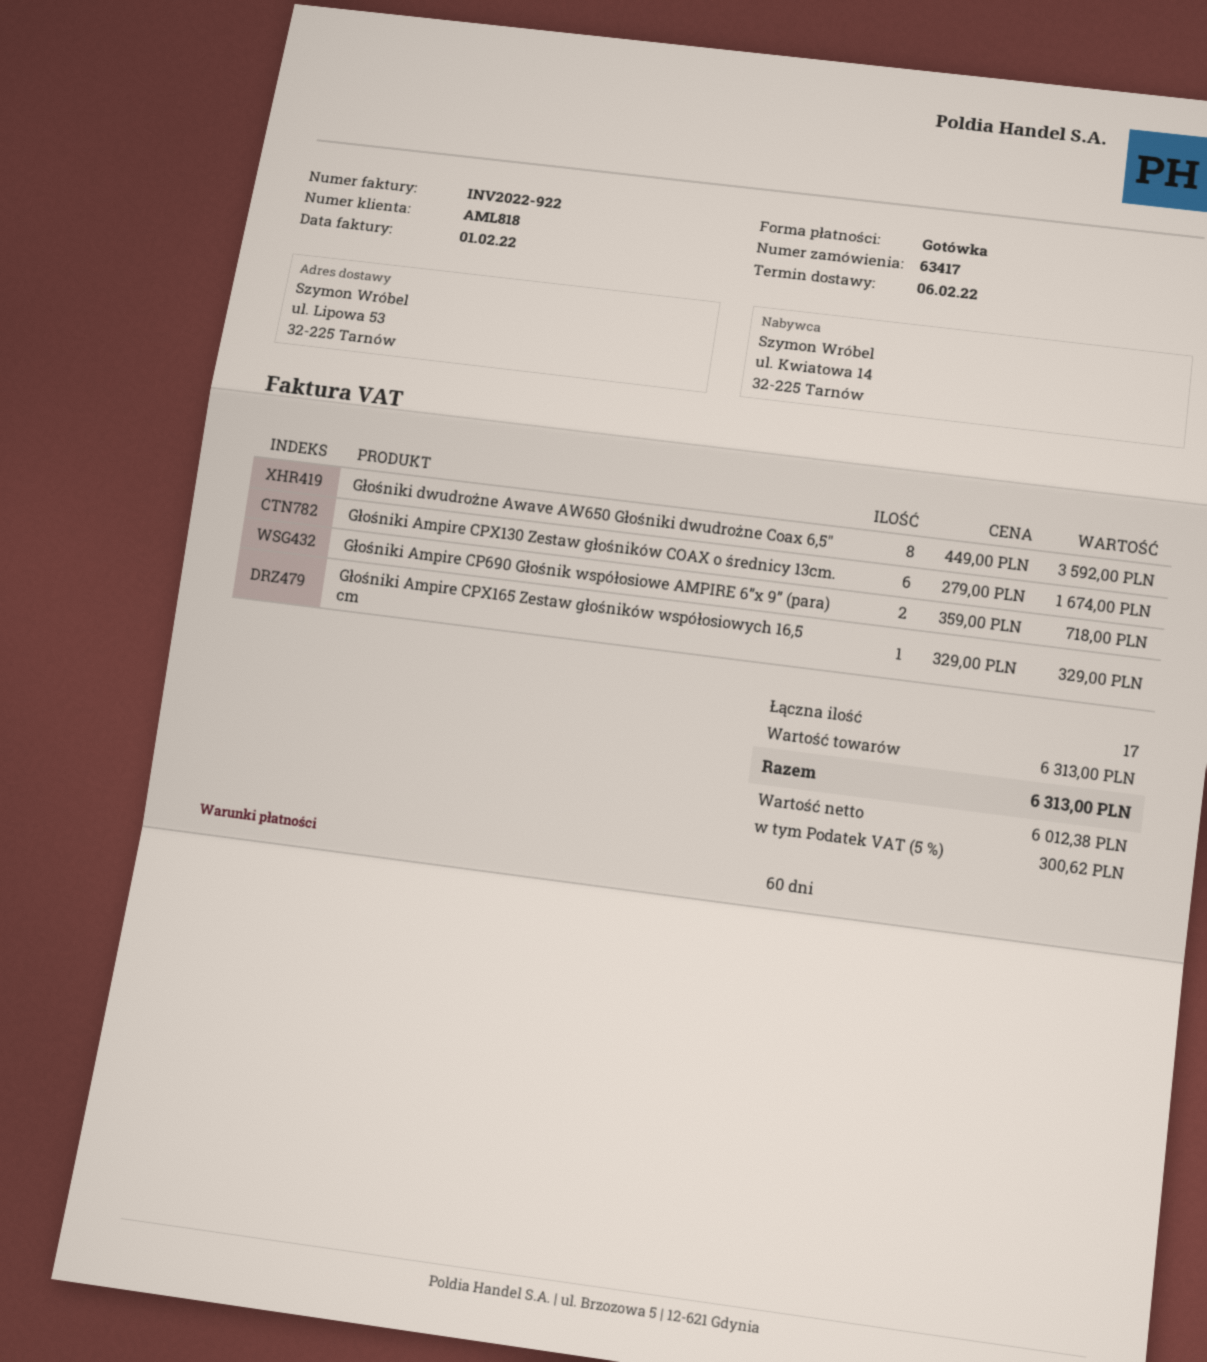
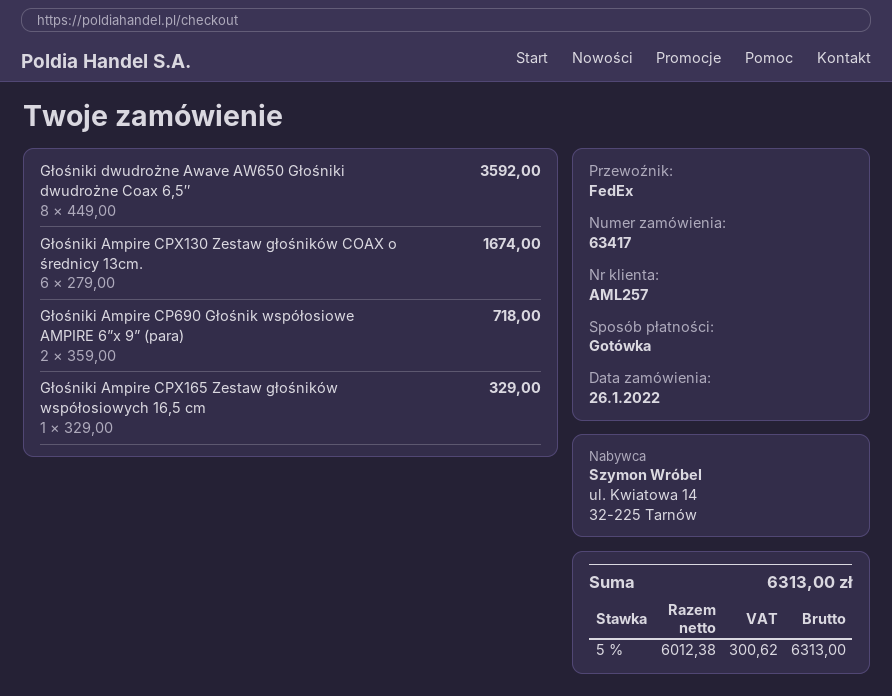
customer number: AML818 -> AML257

